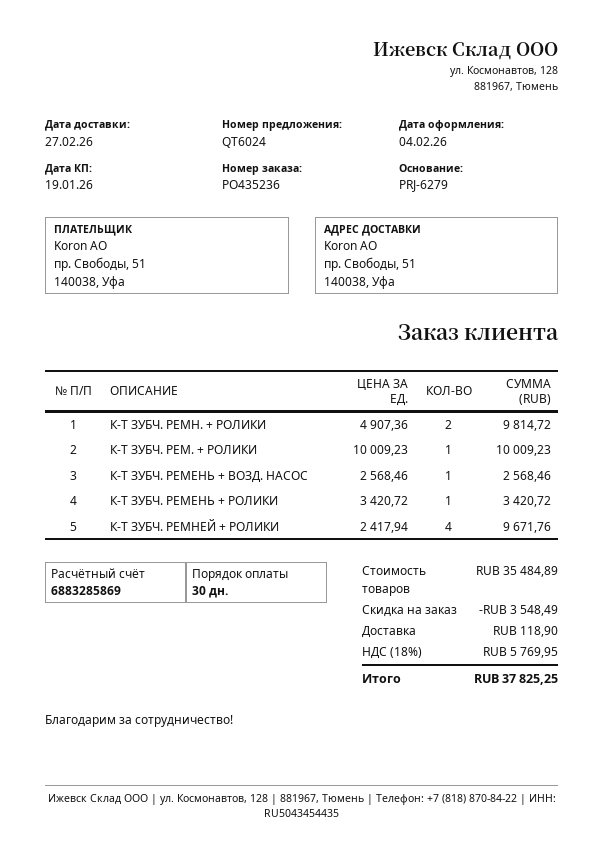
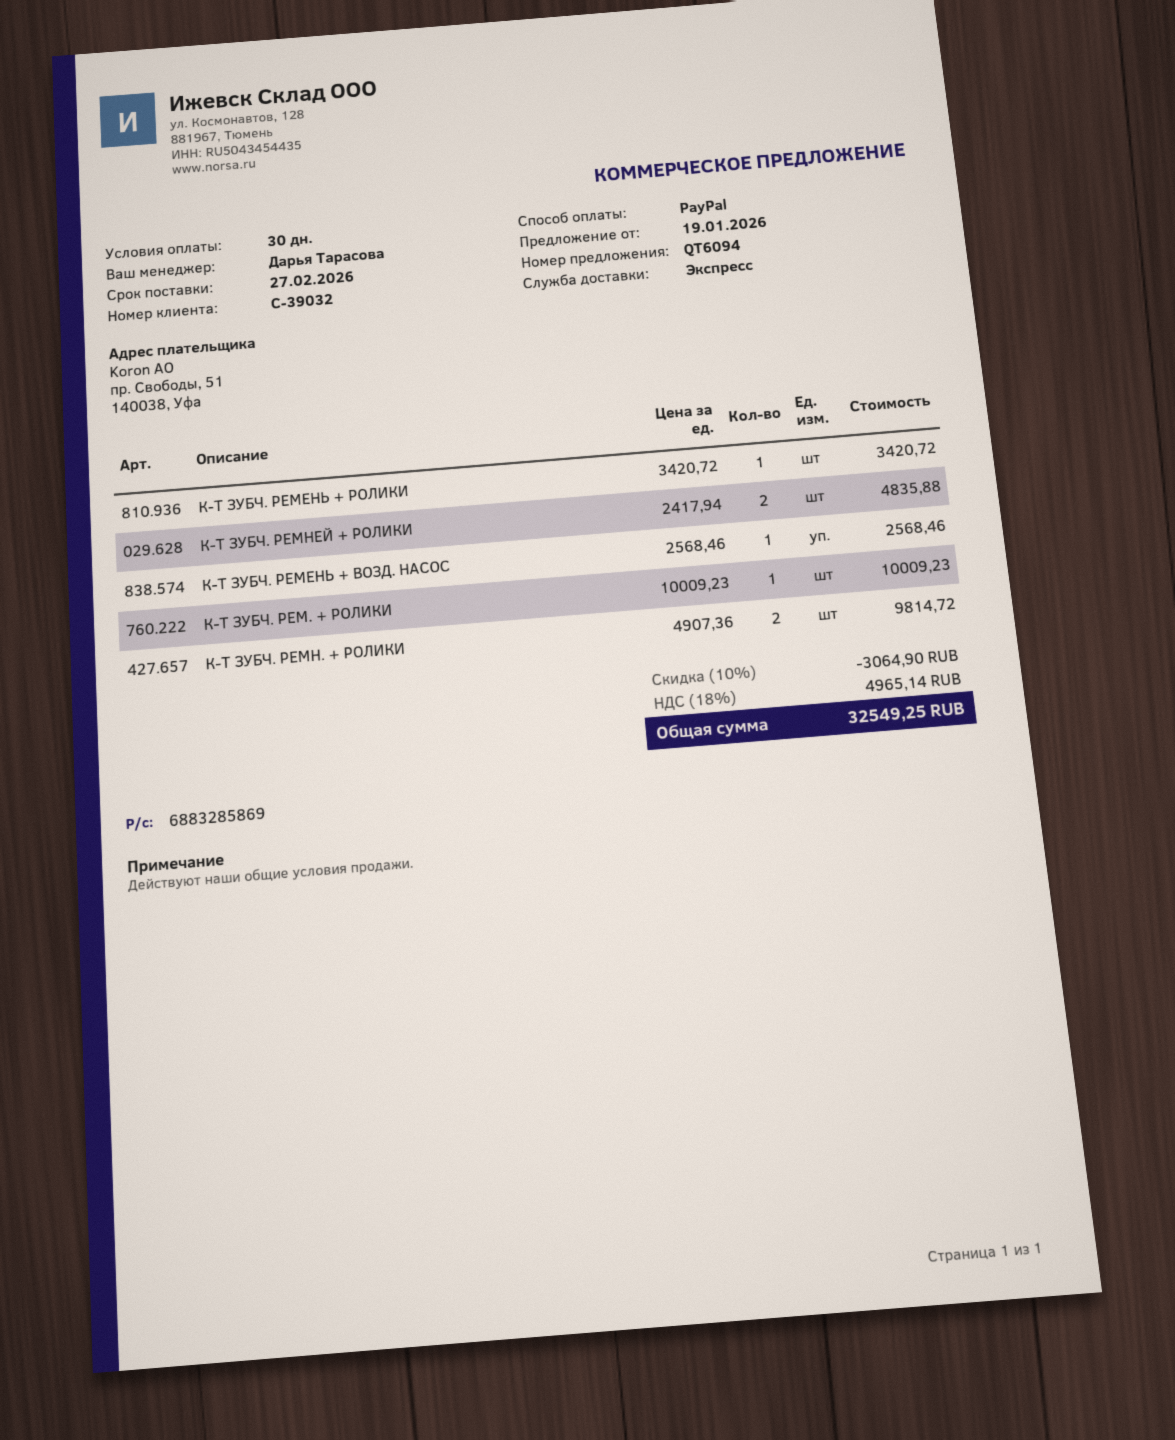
quote number: QT6024 -> QT6094
К-Т ЗУБЧ. РЕМНЕЙ + РОЛИКИ: 4 x 2417.94 = 9671.76 -> 2 x 2417.94 = 4835.88
discount: 3548.49 -> 3064.90
shipping: 118.90 -> none
tax: 18% = 5769.95 -> 18% = 4965.14
total: 37825.25 -> 32549.25

